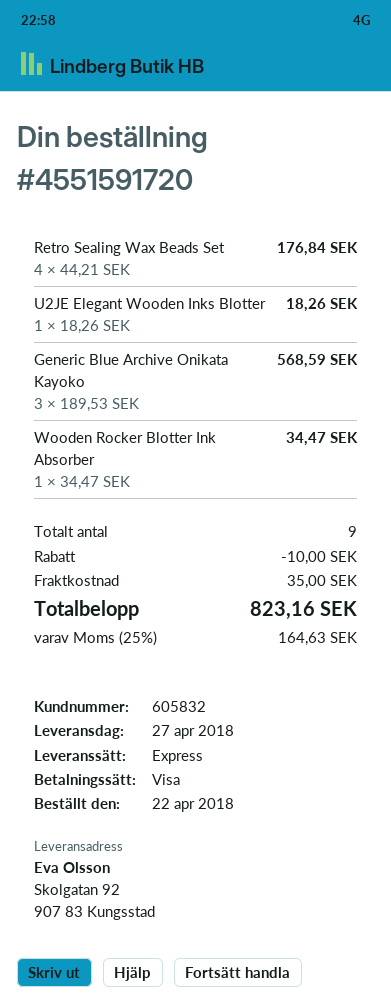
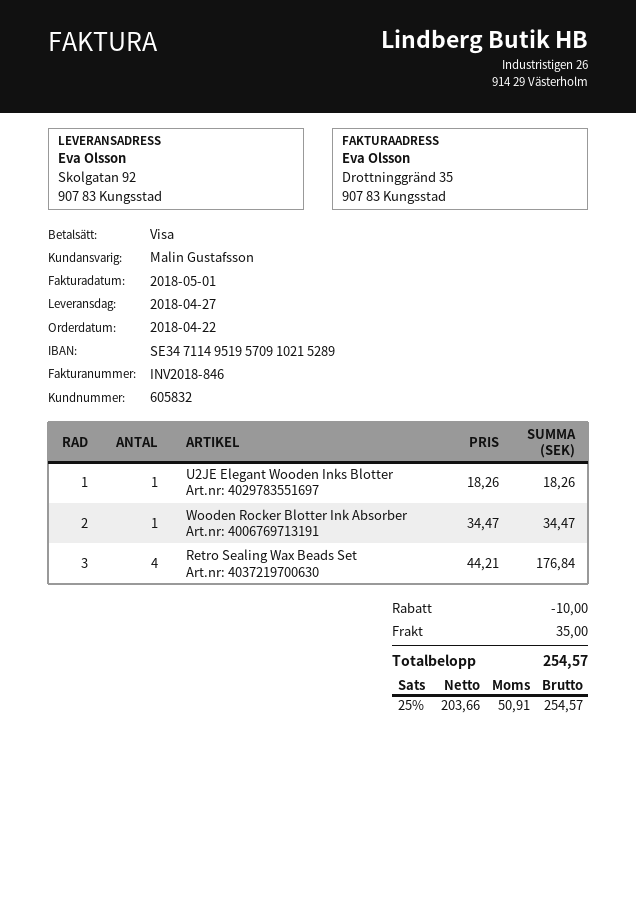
Generic Blue Archive Onikata Kayoko: 3 x 189.53 = 568.59 -> none
tax: 25% = 164.63 -> 25% = 50.91
total: 823.16 -> 254.57

